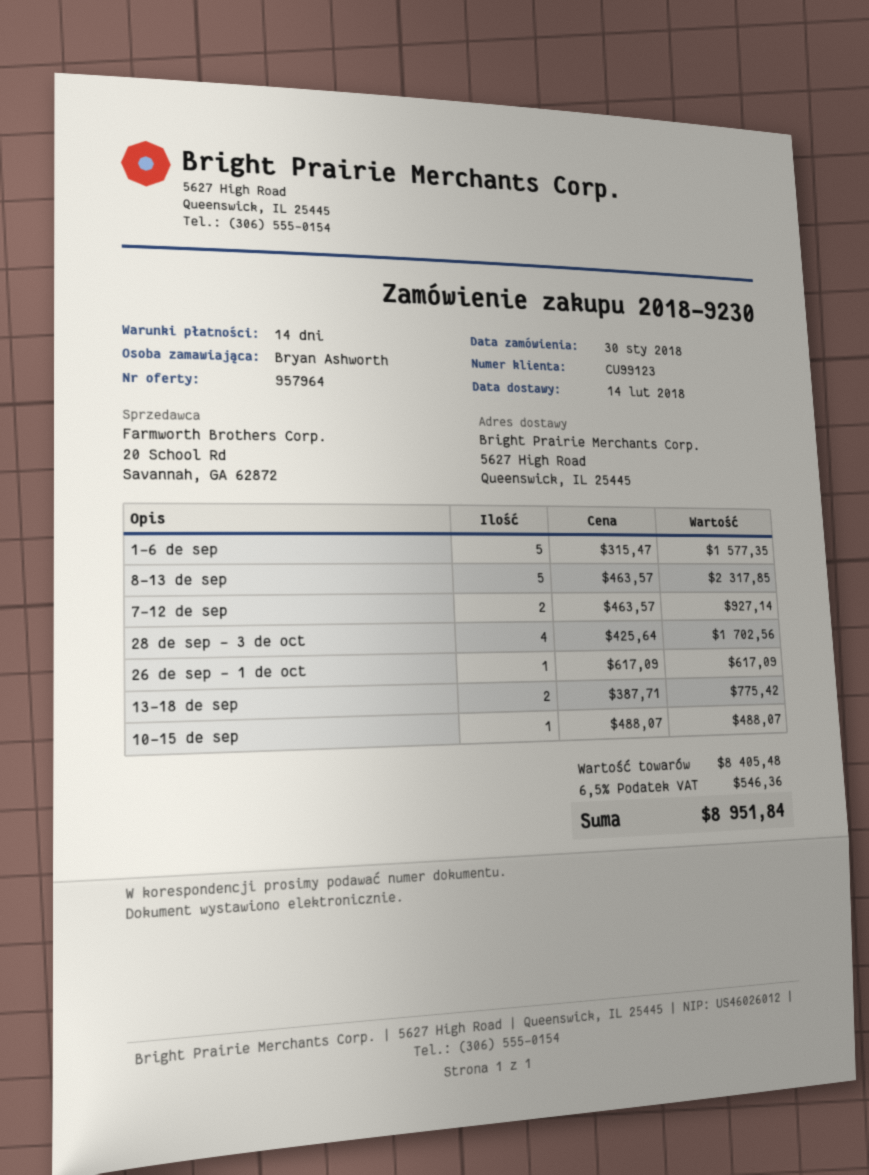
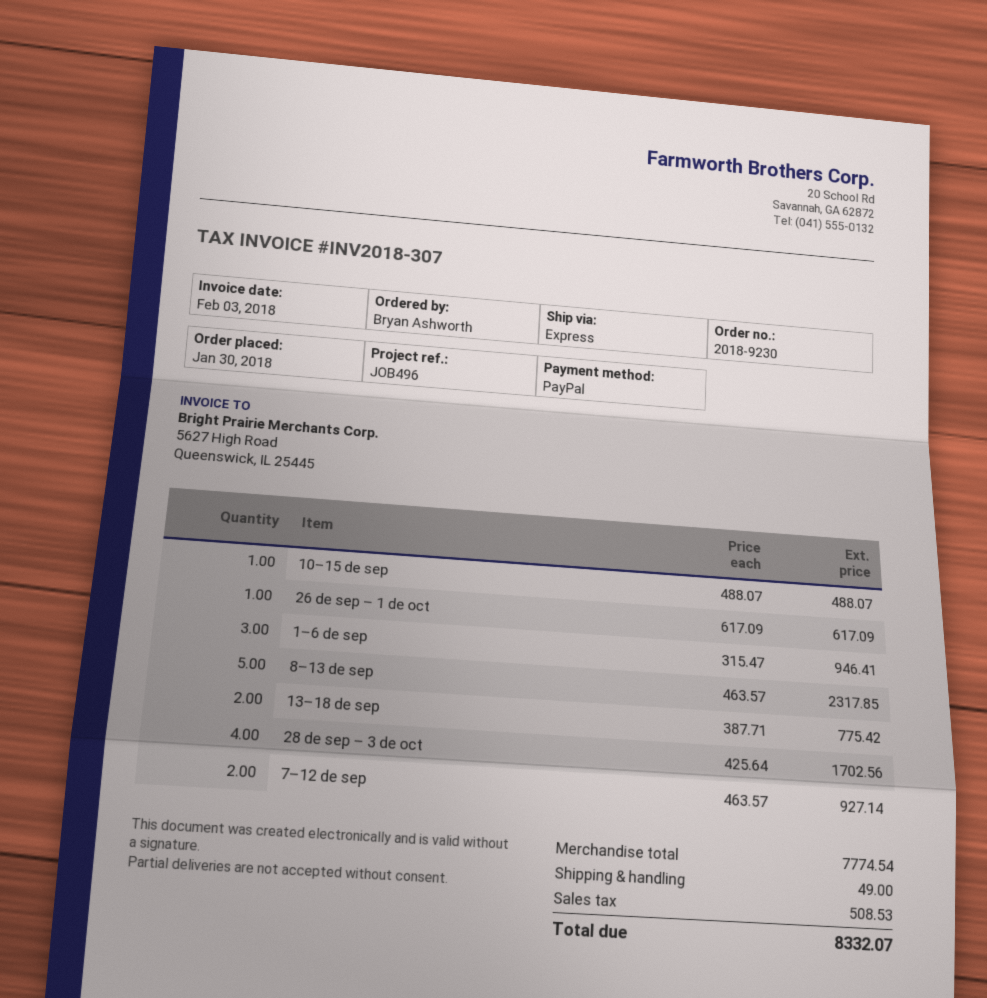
1–6 de sep: 5 x 315.47 = 1577.35 -> 3 x 315.47 = 946.41
subtotal: 8405.48 -> 7774.54
shipping: none -> 49.00
tax: 546.36 -> 508.53
total: 8951.84 -> 8332.07

